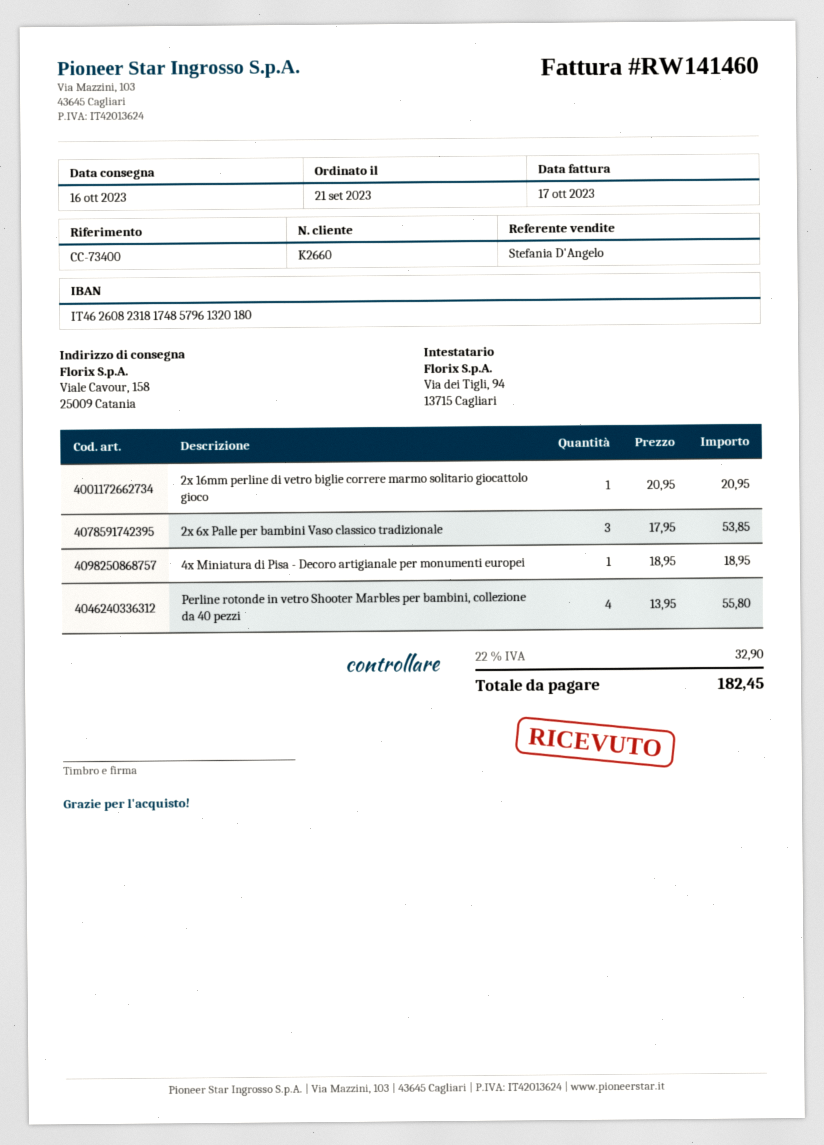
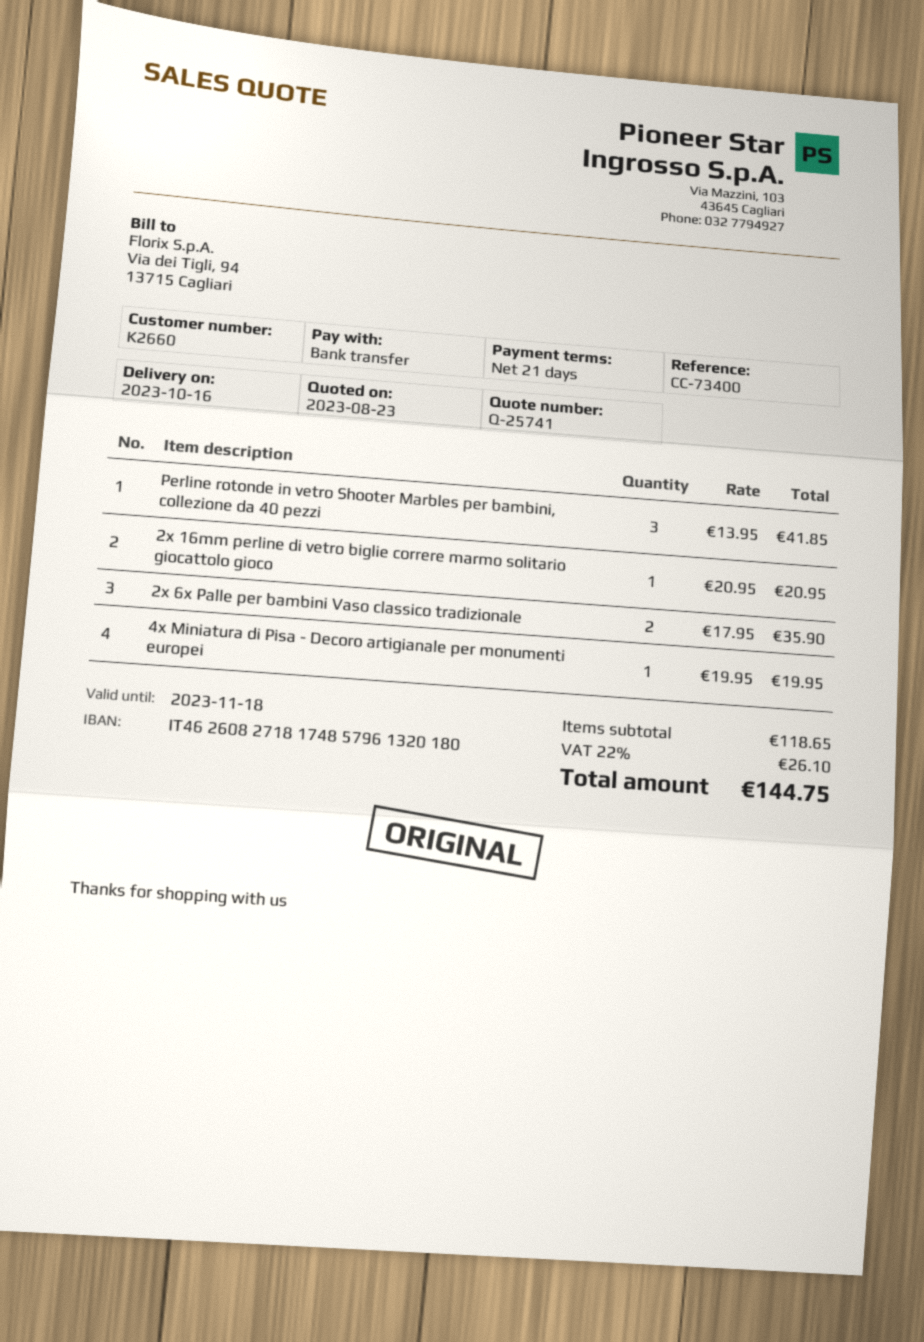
bank account: IT4626082318174857961320180 -> IT4626082718174857961320180
2x 6x Palle per bambini Vaso classico tradizionale: 3 x 17.95 = 53.85 -> 2 x 17.95 = 35.90
4x Miniatura di Pisa - Decoro artigianale per monumenti europei: 1 x 18.95 = 18.95 -> 1 x 19.95 = 19.95
Perline rotonde in vetro Shooter Marbles per bambini, collezione da 40 pezzi: 4 x 13.95 = 55.80 -> 3 x 13.95 = 41.85
tax: 22% = 32.90 -> 22% = 26.10
total: 182.45 -> 144.75

